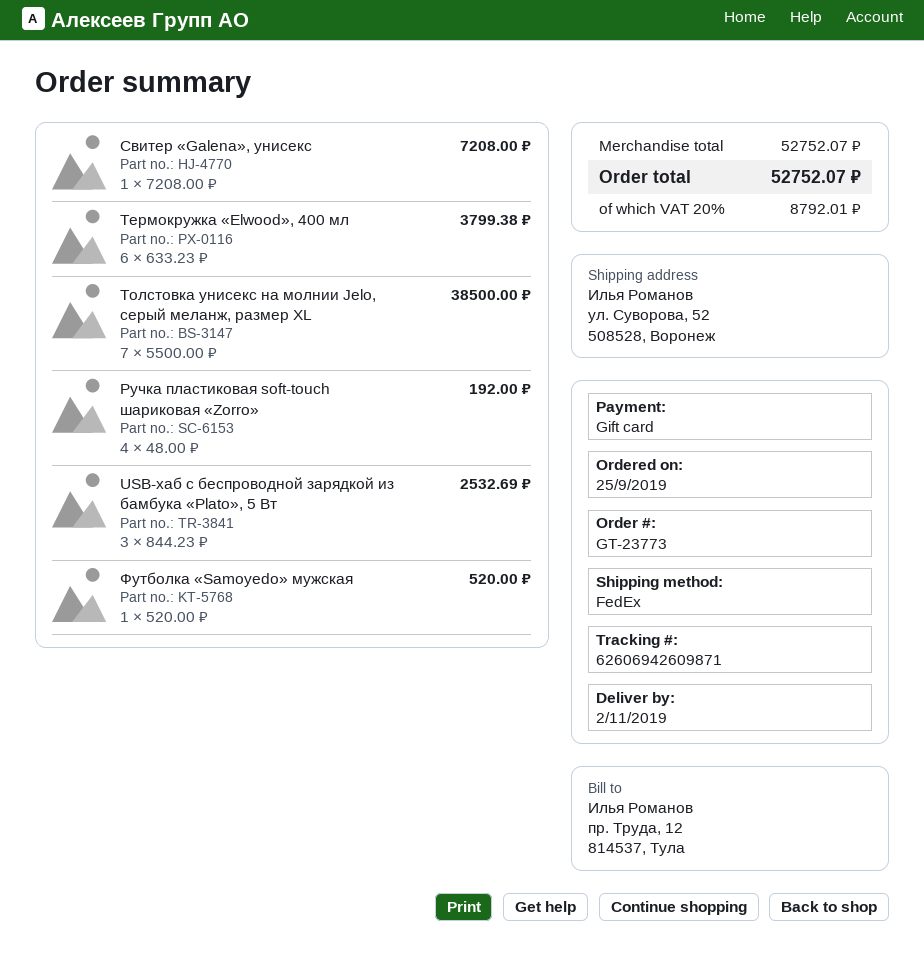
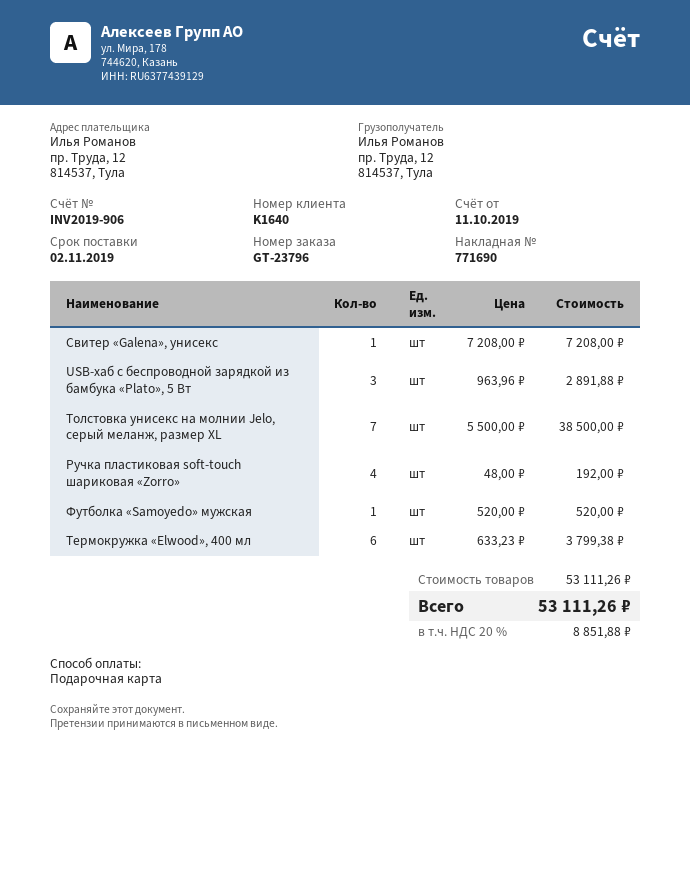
order number: GT-23773 -> GT-23796
ship to: ул. Суворова, 52, 508528, Воронеж -> пр. Труда, 12, 814537, Тула
USB-хаб с беспроводной зарядкой из бамбука «Plato», 5 Вт: 3 x 844.23 = 2532.69 -> 3 x 963.96 = 2891.88
subtotal: 52752.07 -> 53111.26
tax: 20% = 8792.01 -> 20% = 8851.88
total: 52752.07 -> 53111.26

